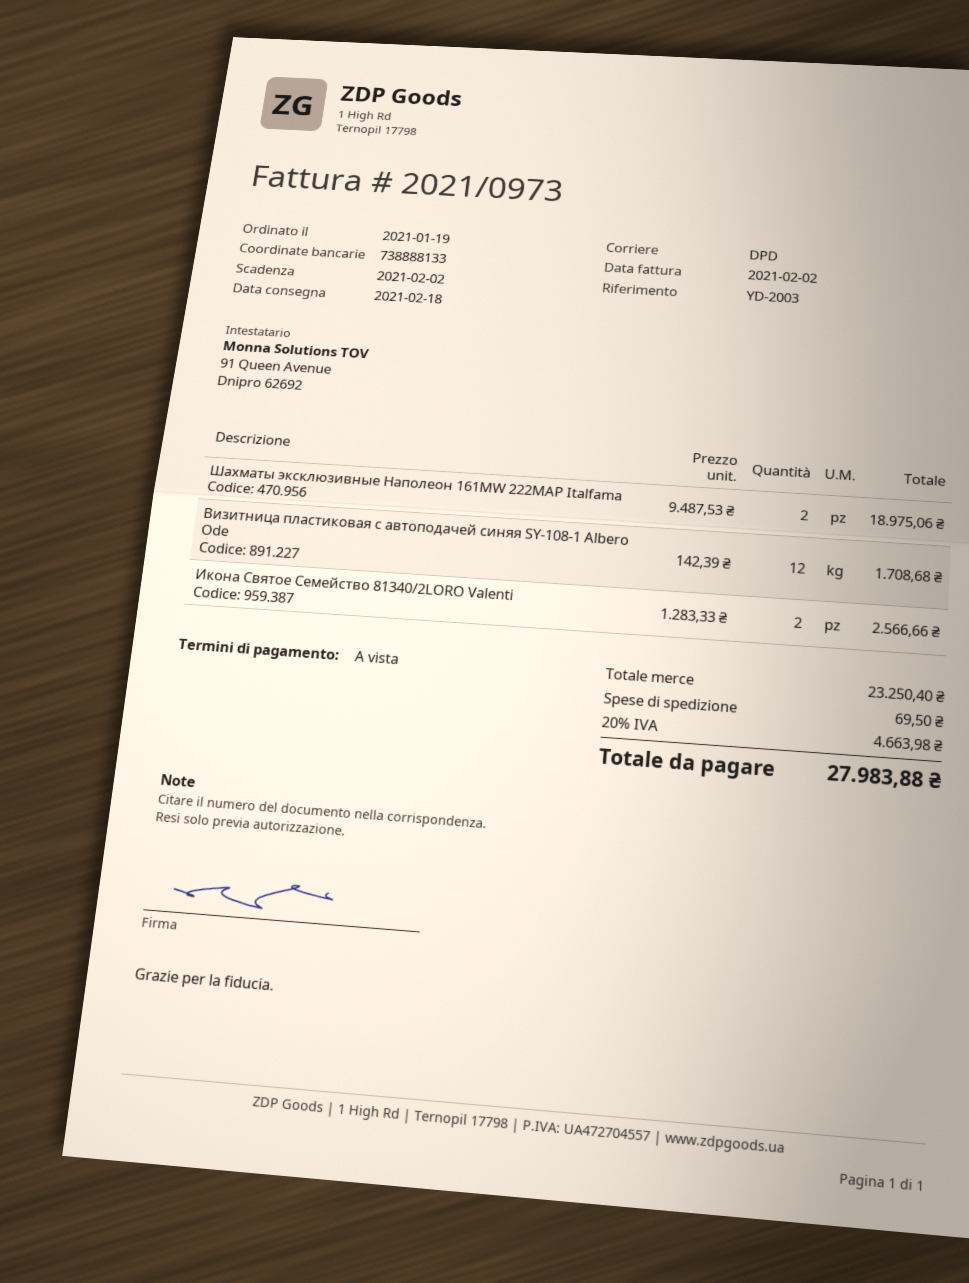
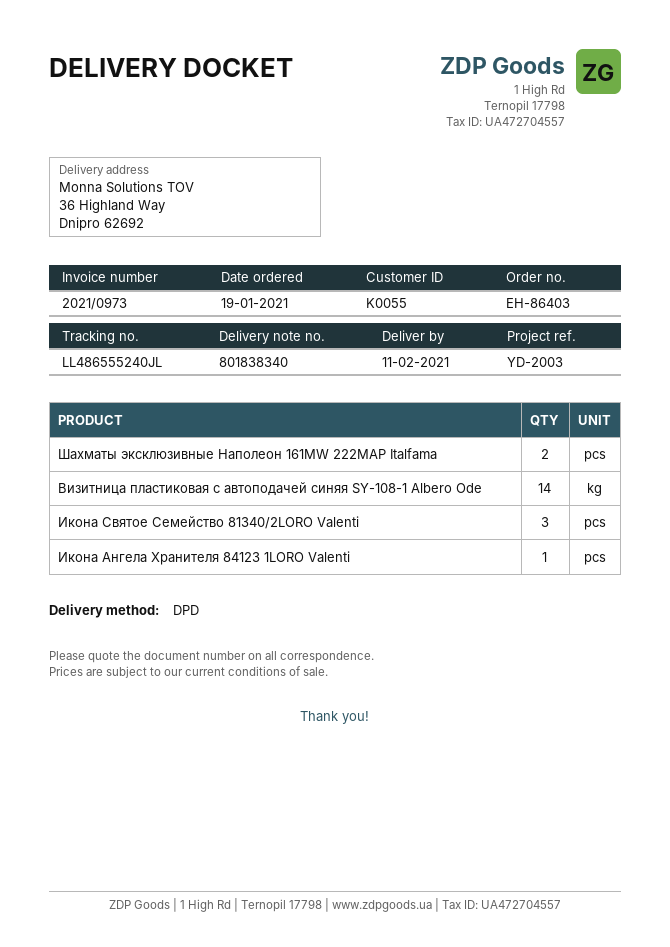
delivery date: 2021-02-18 -> 2021-02-11
Визитница пластиковая с автоподачей синяя SY-108-1 Albero Ode: 12 -> 14
Икона Святое Семейство 81340/2LORO Valenti: 2 -> 3
Икона Ангела Хранителя 84123 1LORO Valenti: none -> 1

